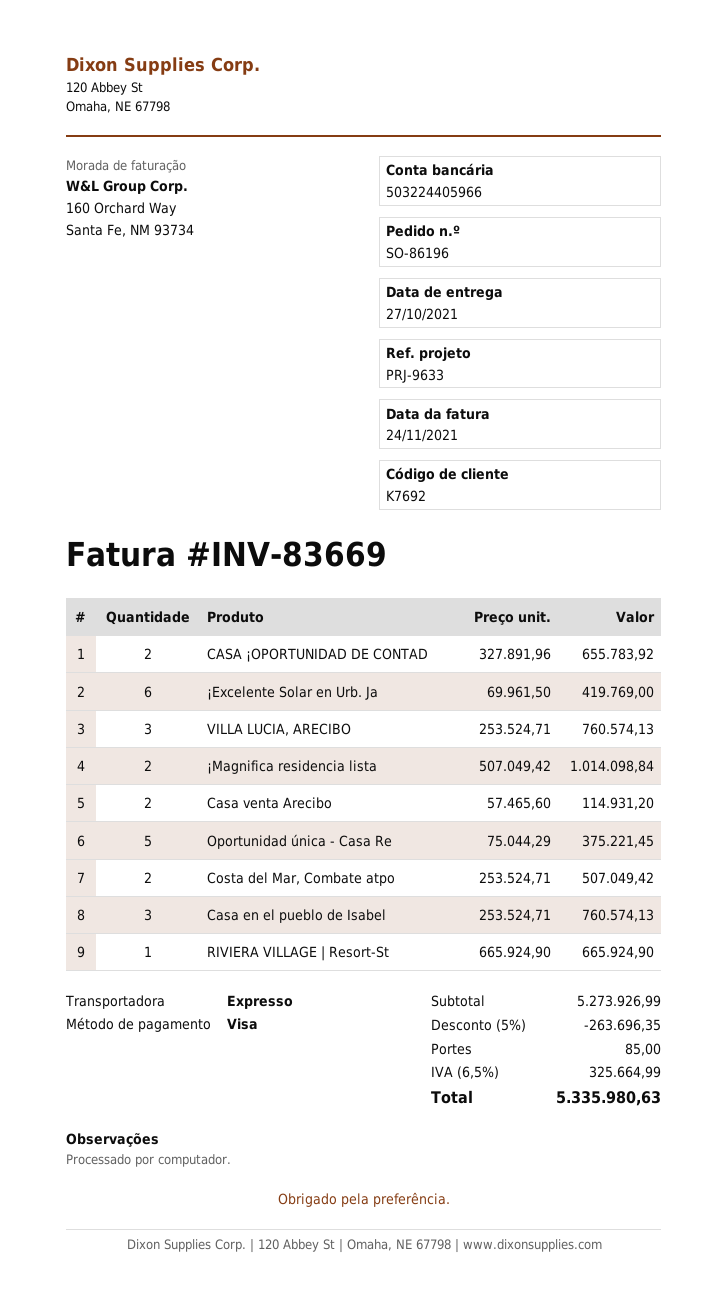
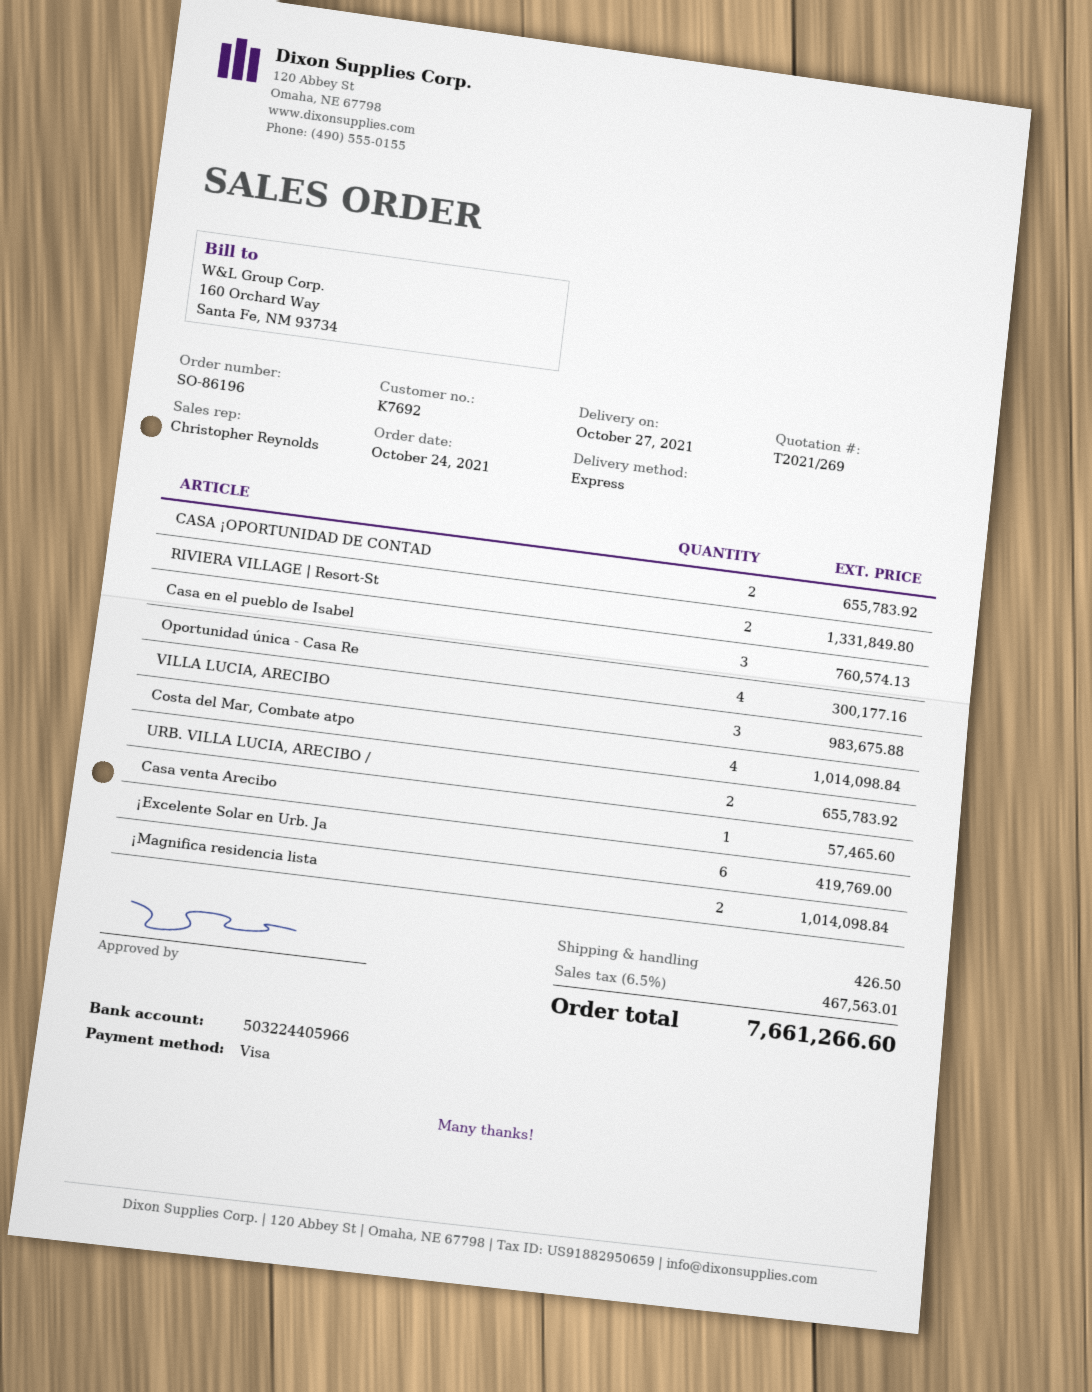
VILLA LUCIA, ARECIBO: 3 for 760574.13 -> 3 for 983675.88
Casa venta Arecibo: 2 for 114931.20 -> 1 for 57465.60
Oportunidad única - Casa Re: 5 for 375221.45 -> 4 for 300177.16
Costa del Mar, Combate atpo: 2 for 507049.42 -> 4 for 1014098.84
RIVIERA VILLAGE | Resort-St: 1 for 665924.90 -> 2 for 1331849.80
URB. VILLA LUCIA, ARECIBO /: none -> 2 for 655783.92
discount: 5% = 263696.35 -> none
shipping: 85.00 -> 426.50
tax: 6.5% = 325664.99 -> 6.5% = 467563.01
total: 5335980.63 -> 7661266.60

